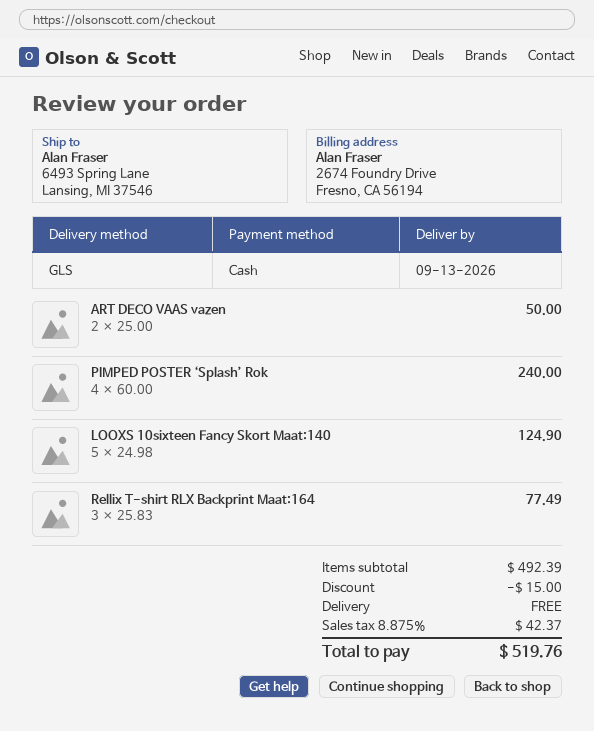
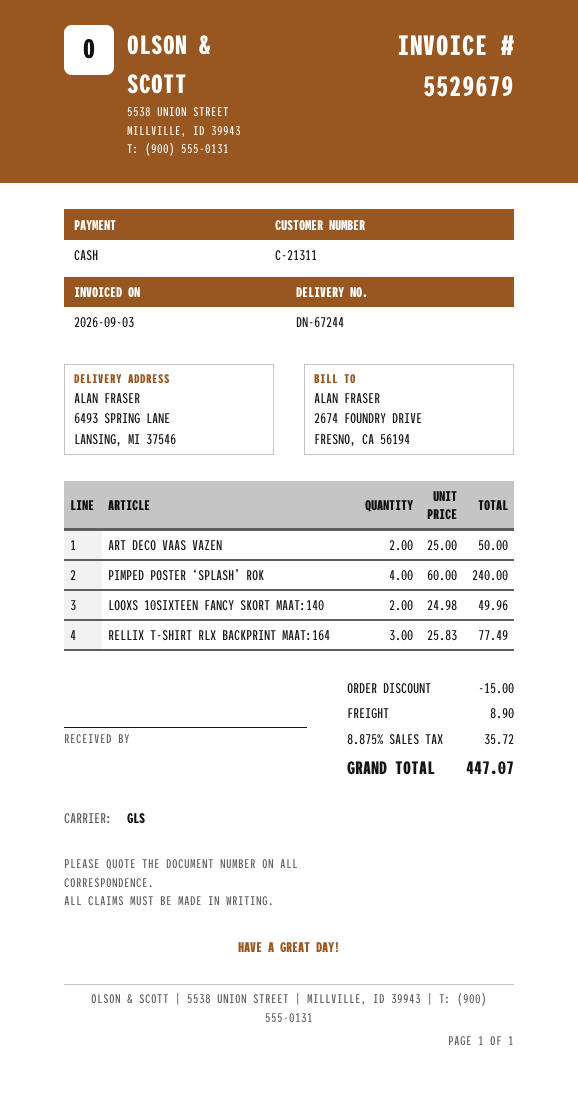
LOOXS 10sixteen Fancy Skort Maat:140: 5 x 24.98 = 124.90 -> 2 x 24.98 = 49.96
shipping: 0.00 -> 8.90
tax: 8.875% = 42.37 -> 8.875% = 35.72
total: 519.76 -> 447.07

